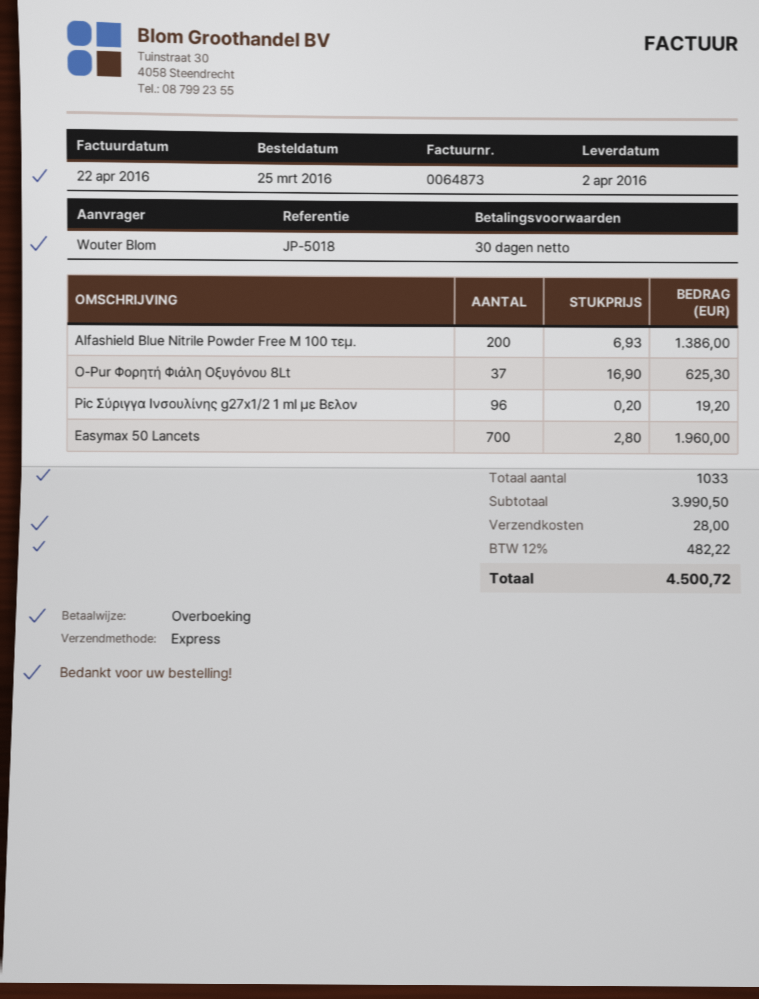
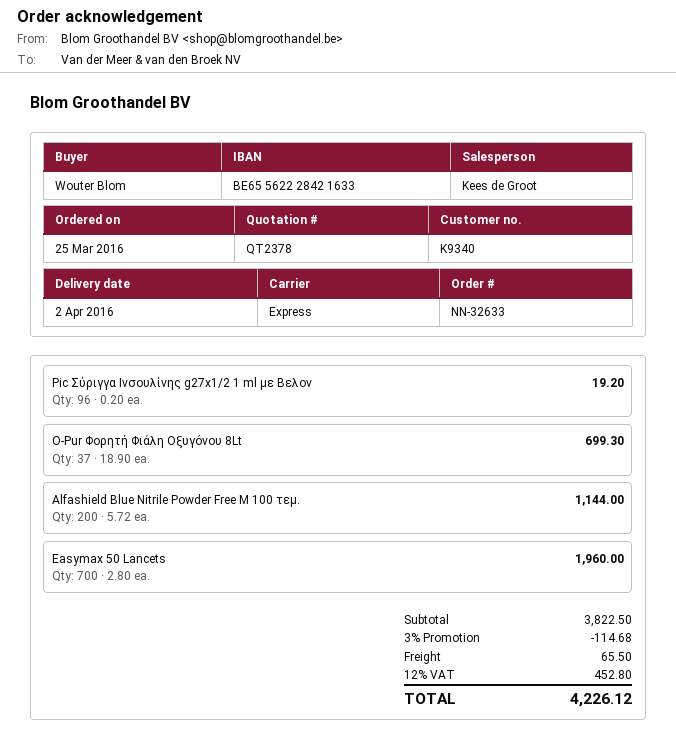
Alfashield Blue Nitrile Powder Free Μ 100 τεμ.: 200 x 6.93 = 1386.00 -> 200 x 5.72 = 1144.00
O-Pur Φορητή Φιάλη Οξυγόνου 8Lt: 37 x 16.90 = 625.30 -> 37 x 18.90 = 699.30
subtotal: 3990.50 -> 3822.50
discount: none -> 3% = 114.68
shipping: 28.00 -> 65.50
tax: 12% = 482.22 -> 12% = 452.80
total: 4500.72 -> 4226.12

